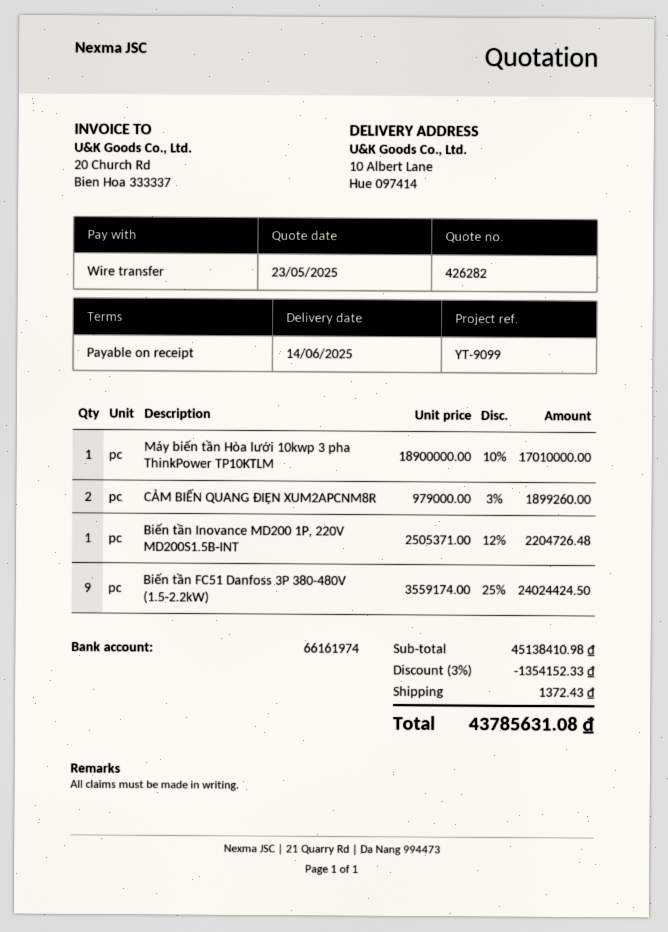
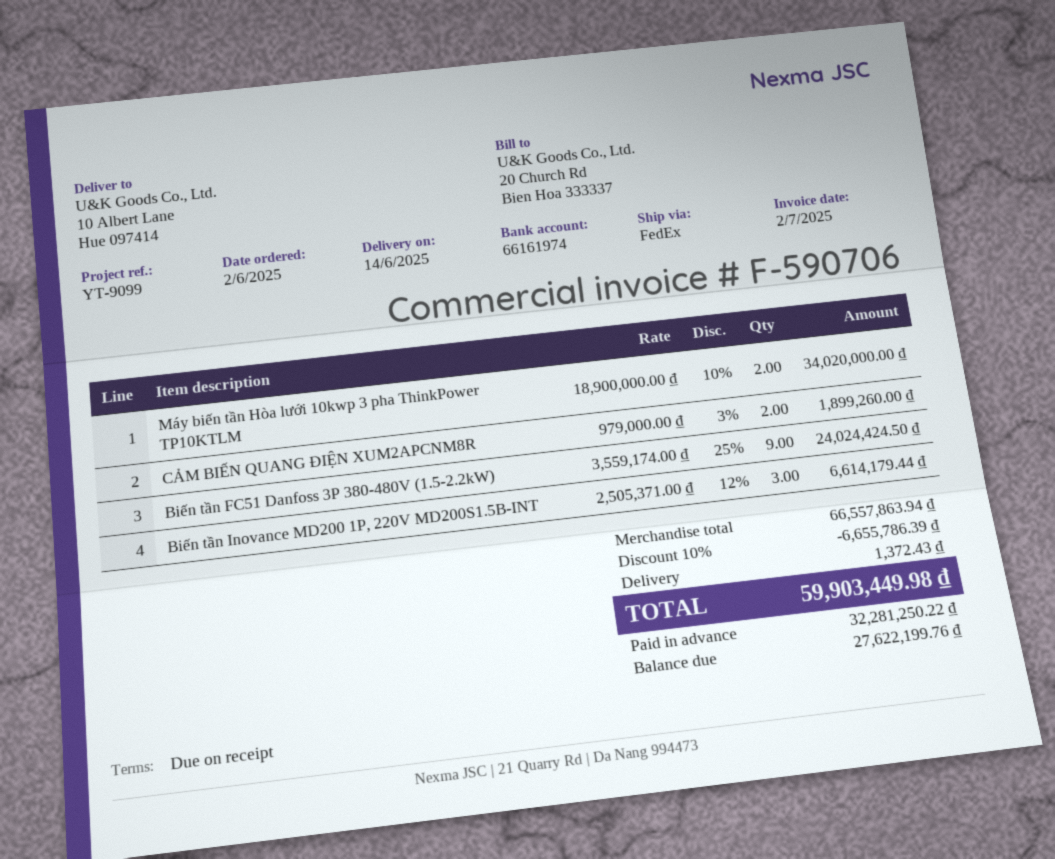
Máy biến tần Hòa lưới 10kwp 3 pha ThinkPower TP10KTLM: 1 x 18900000.00 - 10% = 17010000.00 -> 2 x 18900000.00 - 10% = 34020000.00
Biến tần Inovance MD200 1P, 220V MD200S1.5B-INT: 1 x 2505371.00 - 12% = 2204726.48 -> 3 x 2505371.00 - 12% = 6614179.44
subtotal: 45138410.98 -> 66557863.94
discount: 3% = 1354152.33 -> 10% = 6655786.39
total: 43785631.08 -> 59903449.98

